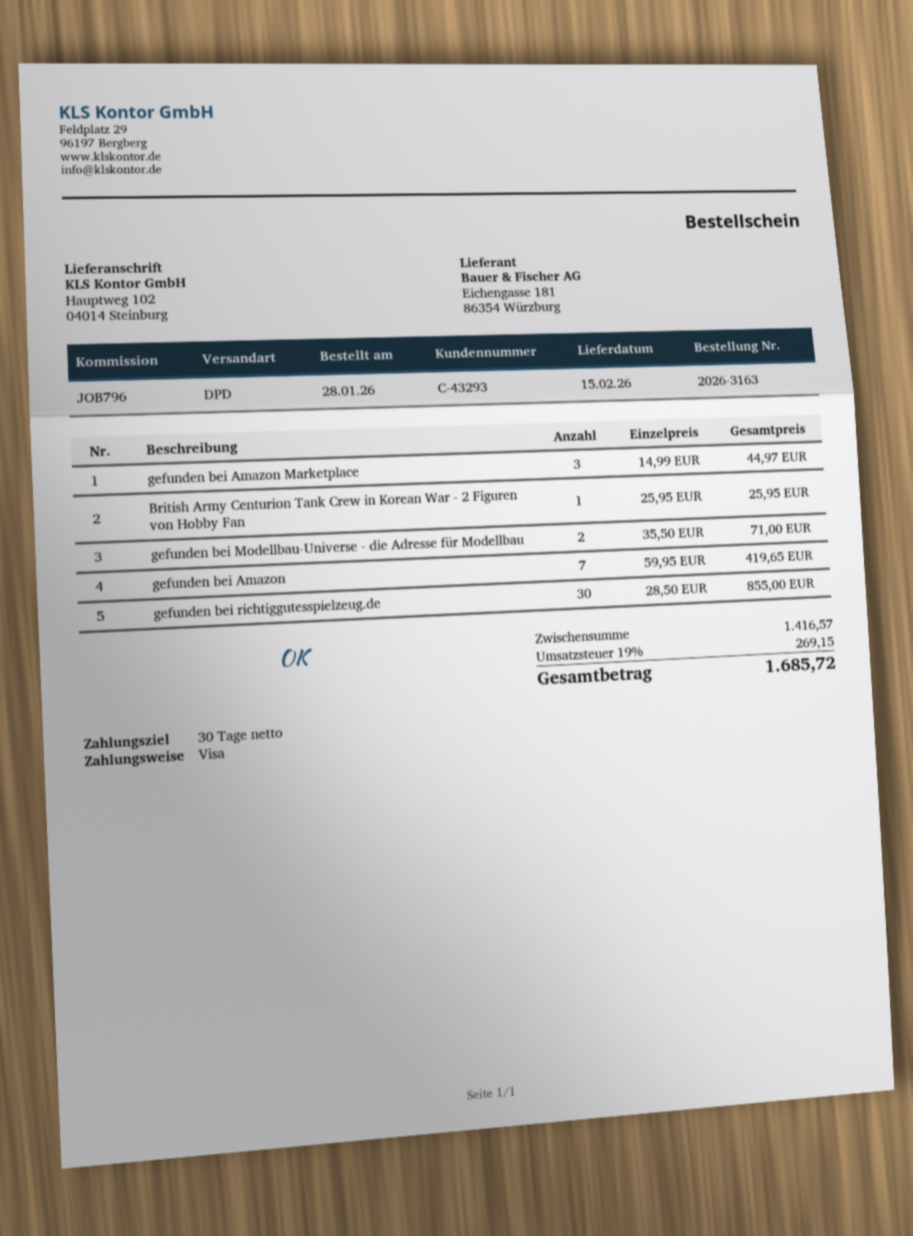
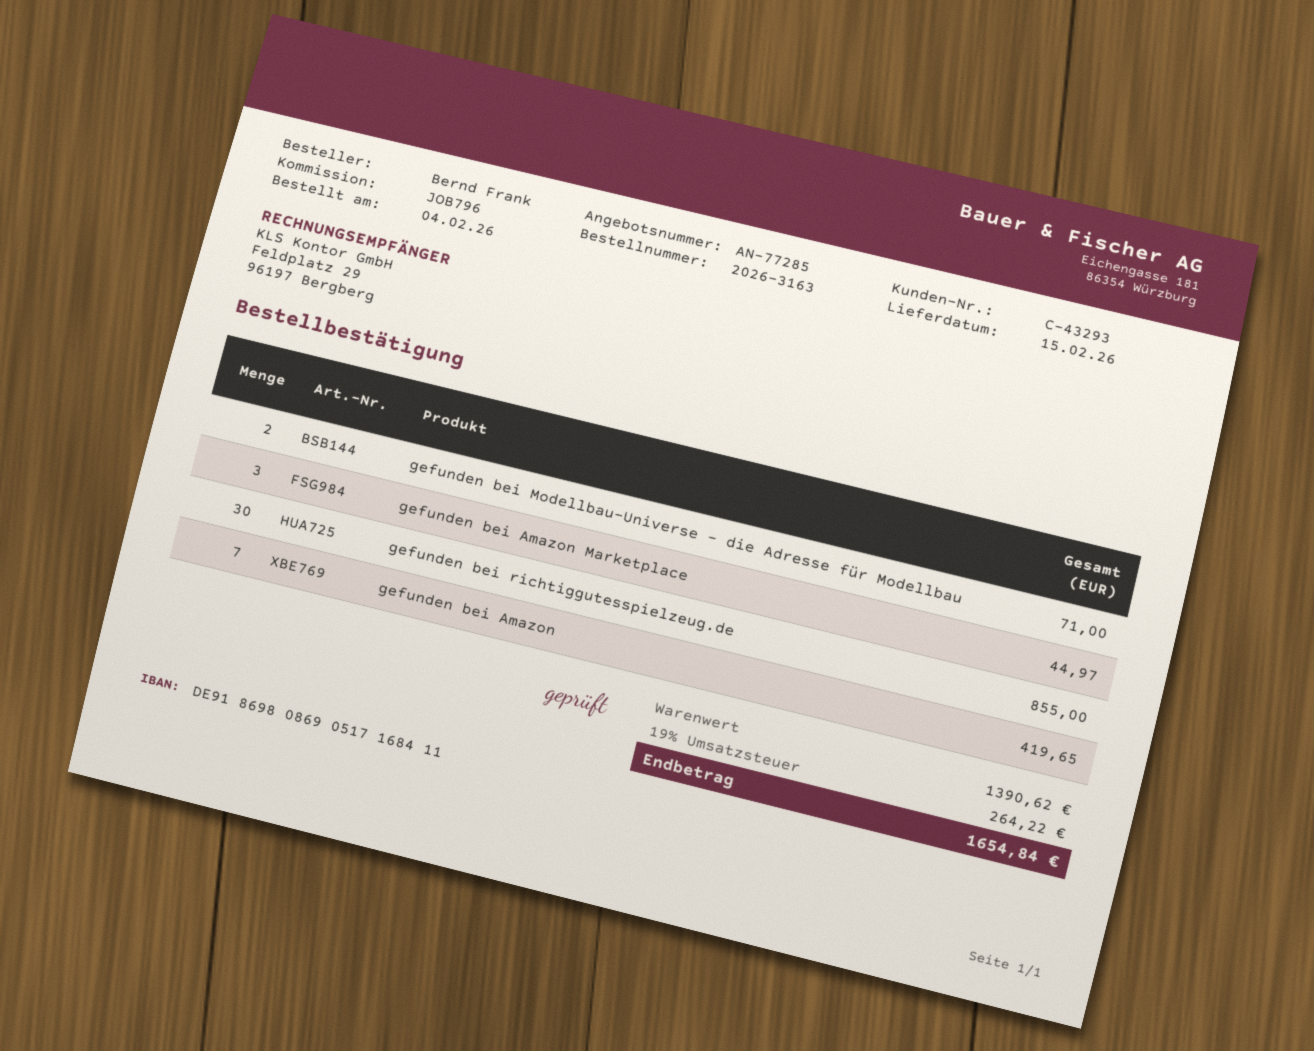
order date: 2026-01-28 -> 2026-02-04
British Army Centurion Tank Crew in Korean War - 2 Figuren von Hobby Fan: 1 for 25.95 -> none
subtotal: 1416.57 -> 1390.62
tax: 19% = 269.15 -> 19% = 264.22
total: 1685.72 -> 1654.84

